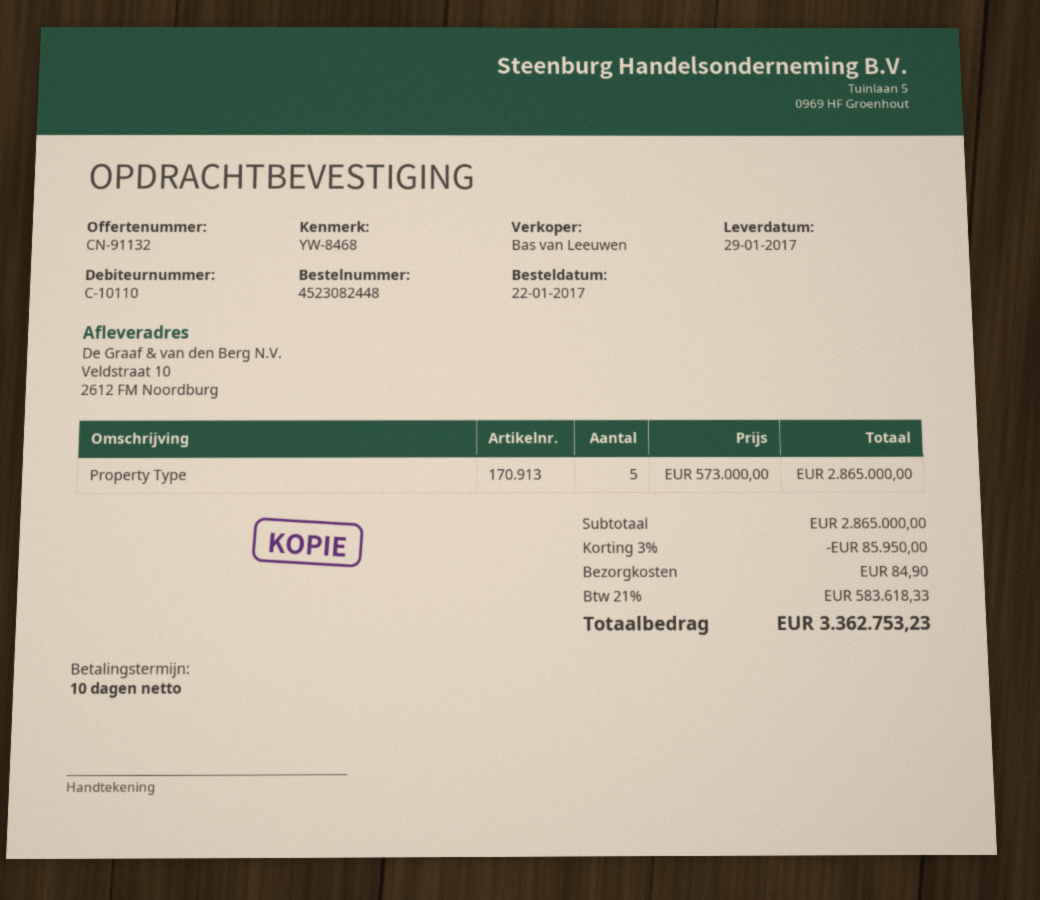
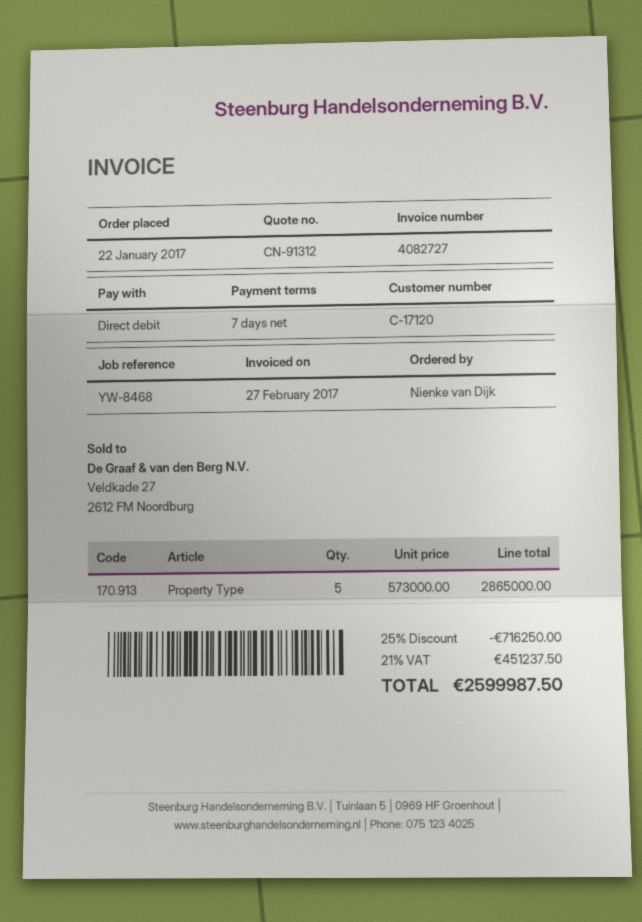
quote number: CN-91132 -> CN-91312
payment terms: 10 days -> 7 days
customer number: C-10110 -> C-17120
discount: 3% = 85950.00 -> 25% = 716250.00
shipping: 84.90 -> none
tax: 21% = 583618.33 -> 21% = 451237.50
total: 3362753.23 -> 2599987.50

